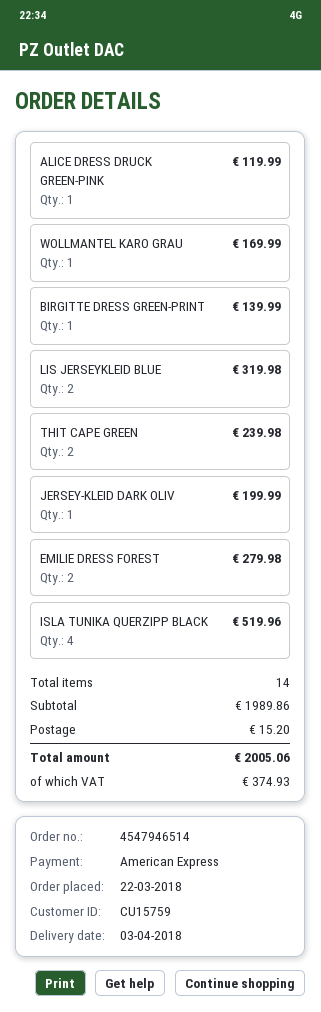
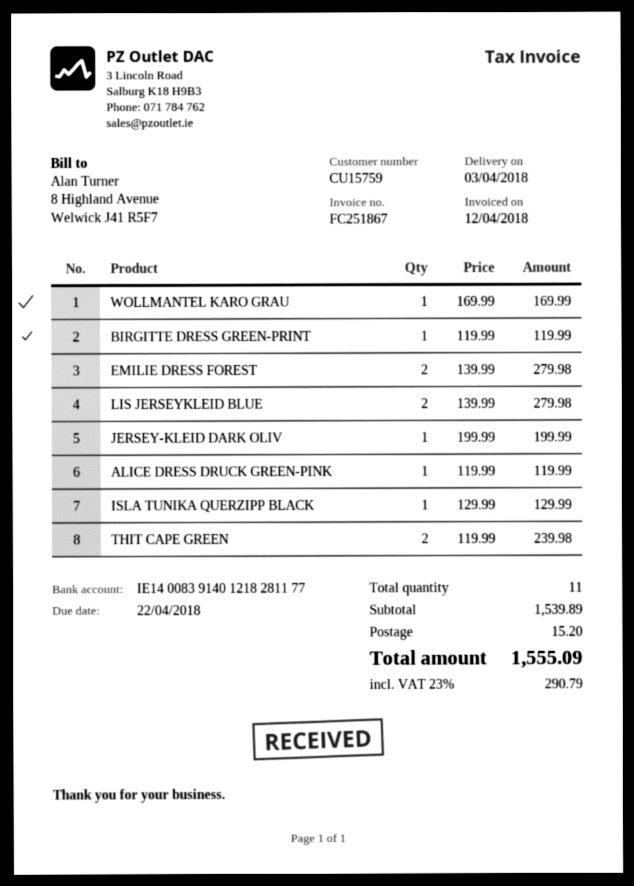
BIRGITTE DRESS GREEN-PRINT: 1 for 139.99 -> 1 for 119.99
LIS JERSEYKLEID BLUE: 2 for 319.98 -> 2 for 279.98
ISLA TUNIKA QUERZIPP BLACK: 4 for 519.96 -> 1 for 129.99
total quantity: 14 -> 11
subtotal: 1989.86 -> 1539.89
tax: 374.93 -> 290.79
total: 2005.06 -> 1555.09

